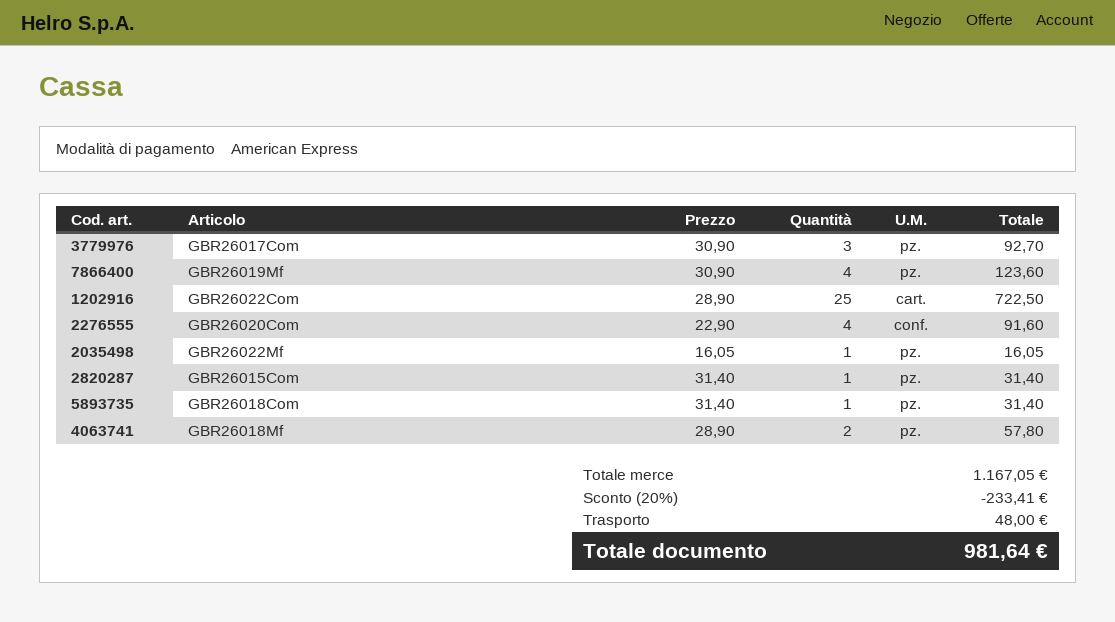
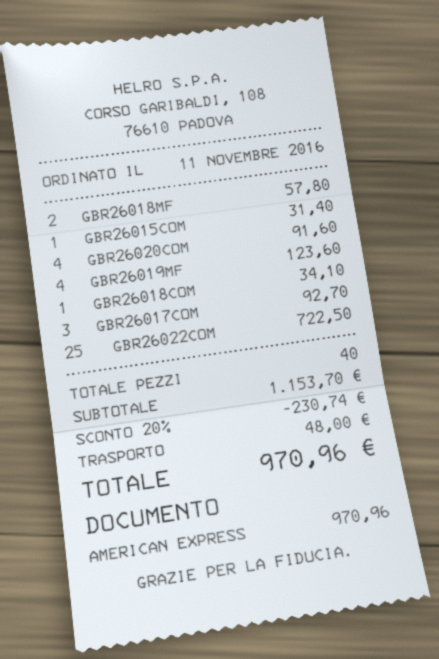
GBR26022Mf: 1 for 16.05 -> none
GBR26018Com: 1 for 31.40 -> 1 for 34.10
subtotal: 1167.05 -> 1153.70
discount: 20% = 233.41 -> 20% = 230.74
total: 981.64 -> 970.96

